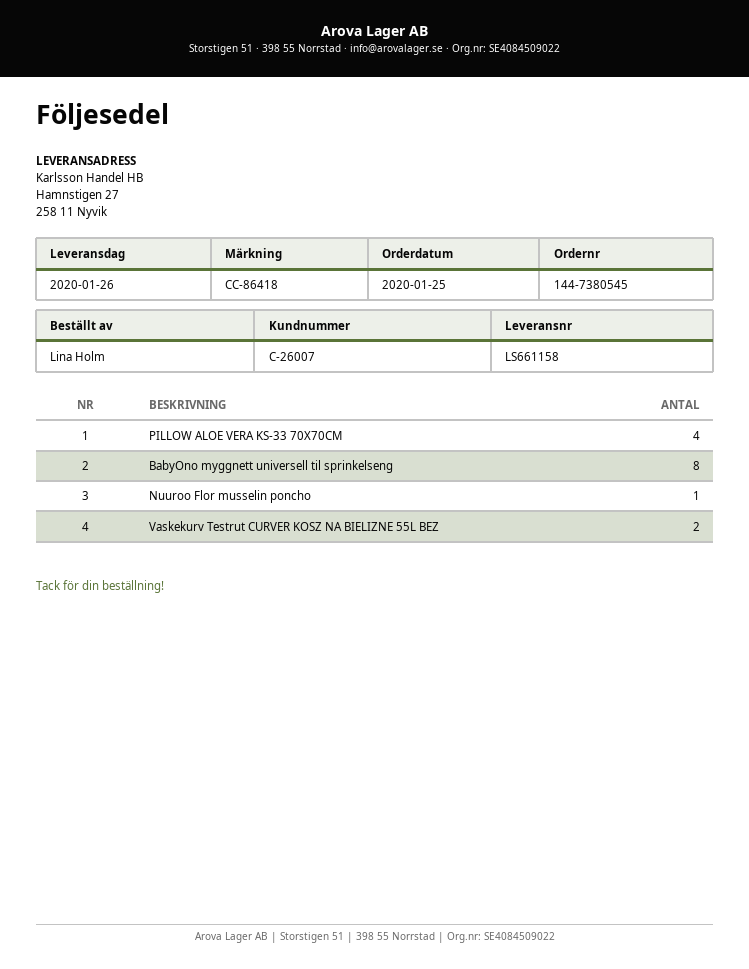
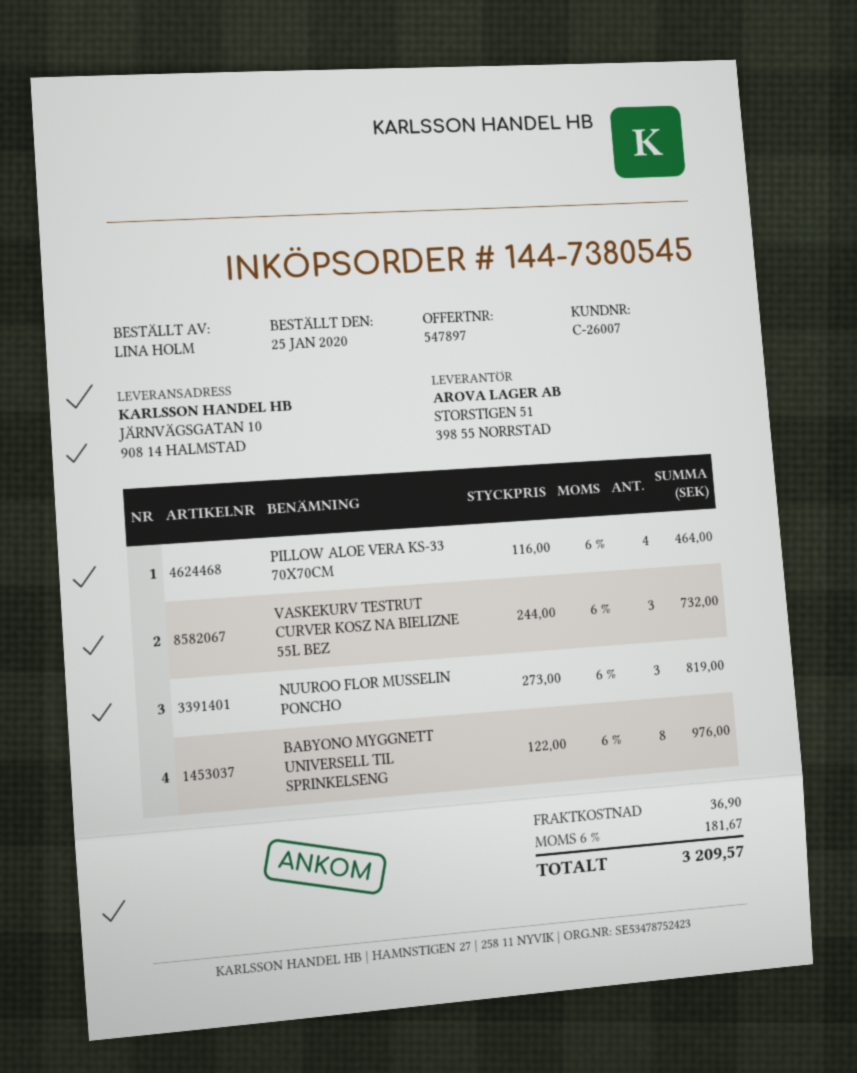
ship to: Hamnstigen 27, 258 11 Nyvik -> JÄRNVÄGSGATAN 10, 908 14 HALMSTAD
Nuuroo Flor musselin poncho: 1 -> 3
Vaskekurv Testrut CURVER KOSZ NA BIELIZNE 55L BEZ: 2 -> 3

